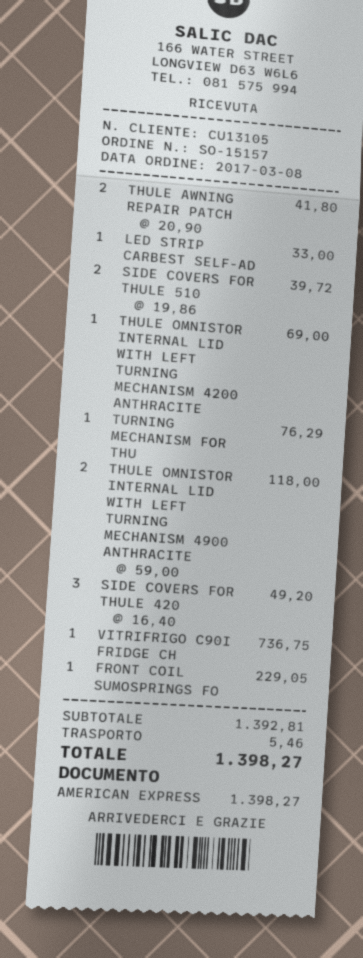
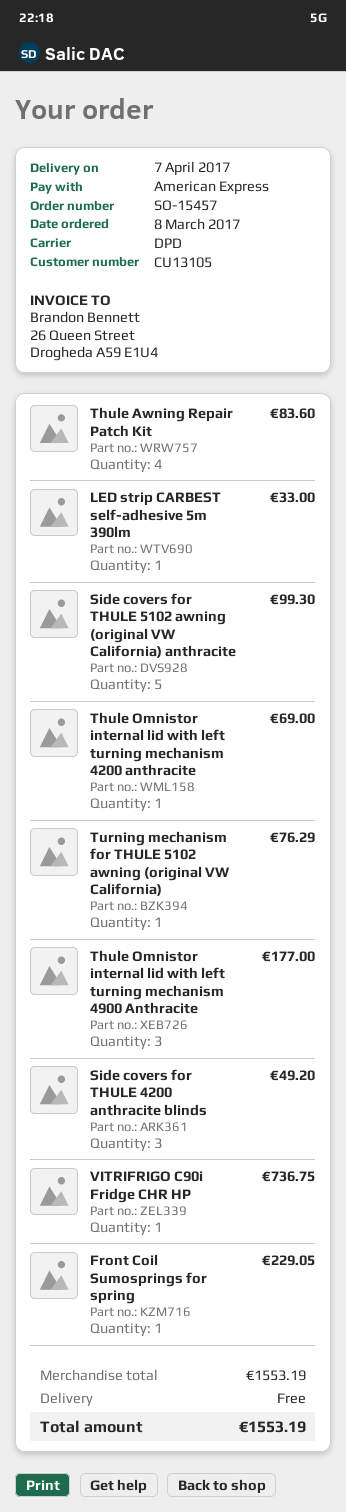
order number: SO-15157 -> SO-15457
THULE AWNING REPAIR PATCH: 2 for 41.80 -> 4 for 83.60
SIDE COVERS FOR THULE 510: 2 for 39.72 -> 5 for 99.30
THULE OMNISTOR INTERNAL LID WITH LEFT TURNING MECHANISM 4900 ANTHRACITE: 2 for 118.00 -> 3 for 177.00
subtotal: 1392.81 -> 1553.19
shipping: 5.46 -> 0.00
total: 1398.27 -> 1553.19

